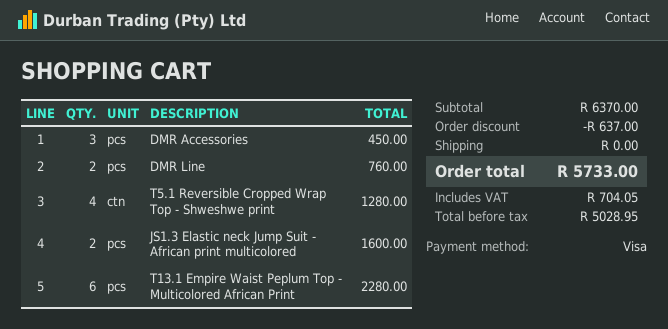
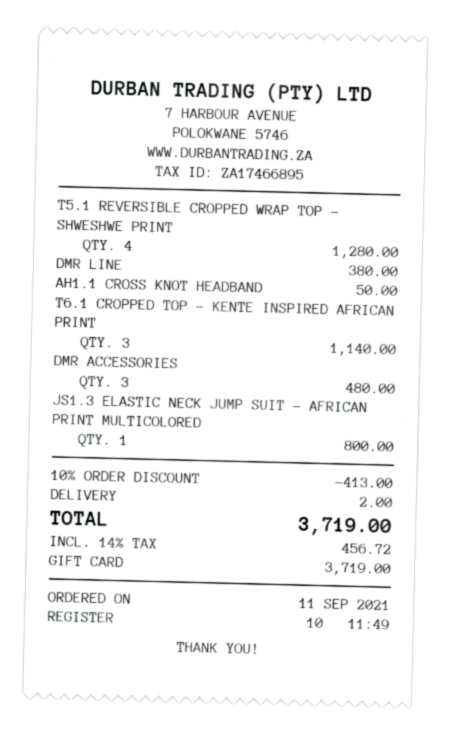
payment method: Visa -> gift card
DMR Accessories: 3 for 450.00 -> 3 for 480.00
DMR Line: 2 for 760.00 -> 1 for 380.00
JS1.3 Elastic neck Jump Suit - African print multicolored: 2 for 1600.00 -> 1 for 800.00
T13.1 Empire Waist Peplum Top - Multicolored African Print: 6 for 2280.00 -> none
AH1.1 CROSS KNOT HEADBAND: none -> 1 for 50.00
T6.1 CROPPED TOP - KENTE INSPIRED AFRICAN PRINT: none -> 3 for 1140.00
discount: 637.00 -> 413.00
shipping: 0.00 -> 2.00
tax: 704.05 -> 456.72
total: 5733.00 -> 3719.00

